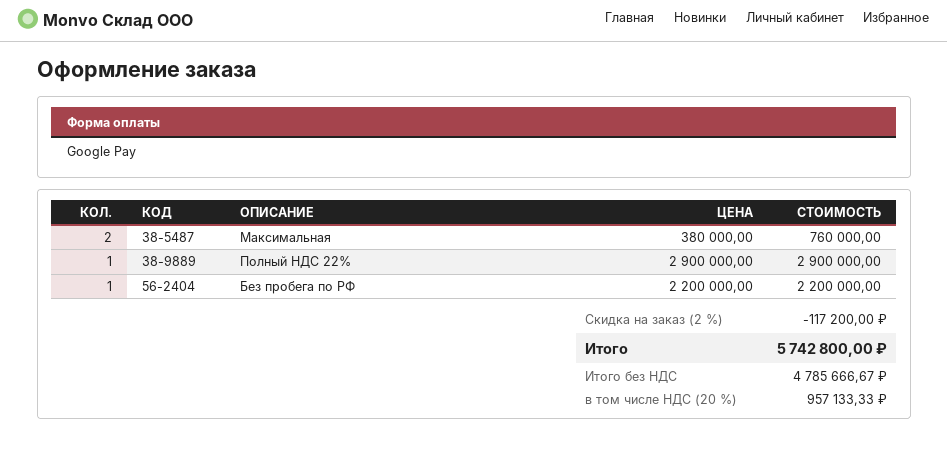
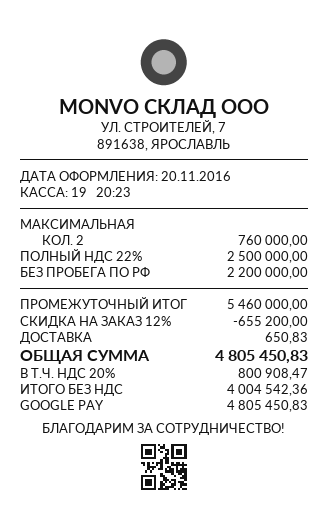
Полный НДС 22%: 1 for 2900000.00 -> 1 for 2500000.00
discount: 2% = 117200.00 -> 12% = 655200.00
shipping: none -> 650.83
net: 4785666.67 -> 4004542.36
tax: 20% = 957133.33 -> 20% = 800908.47
total: 5742800.00 -> 4805450.83

